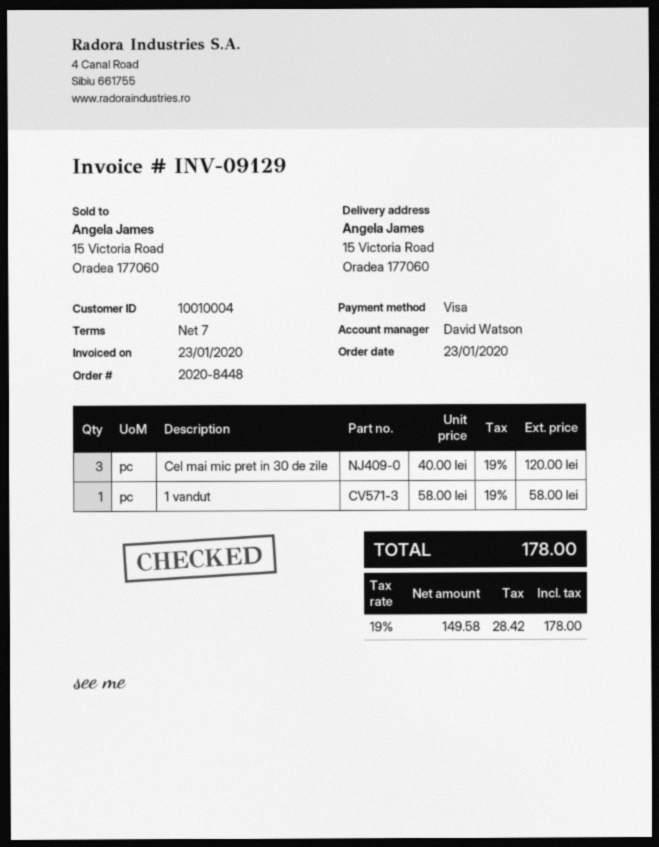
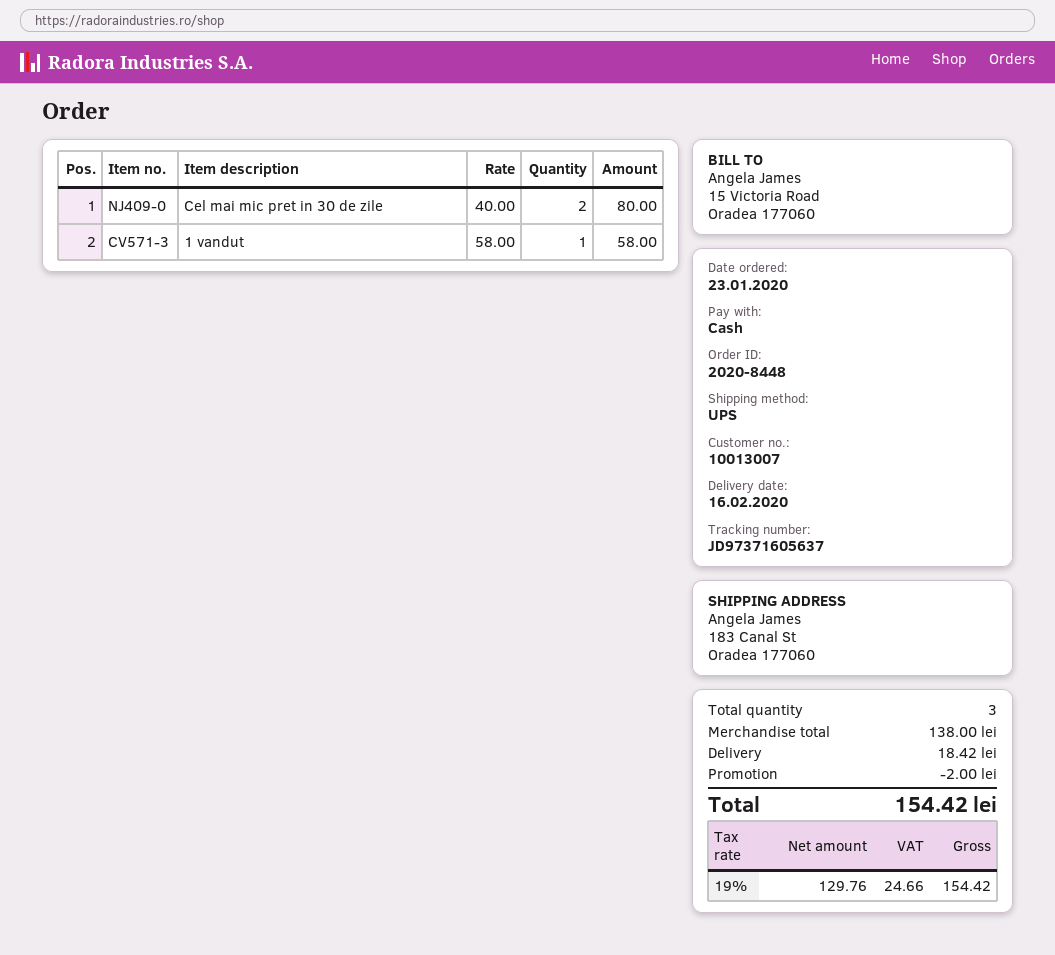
customer number: 10010004 -> 10013007
payment method: Visa -> cash
ship to: 15 Victoria Road, Oradea 177060 -> 183 Canal St, Oradea 177060
Cel mai mic pret in 30 de zile: 3 x 40.00 = 120.00 -> 2 x 40.00 = 80.00
discount: none -> 2.00
shipping: none -> 18.42
net: 149.58 -> 129.76
tax: 19% = 28.42 -> 19% = 24.66
total: 178.00 -> 154.42

